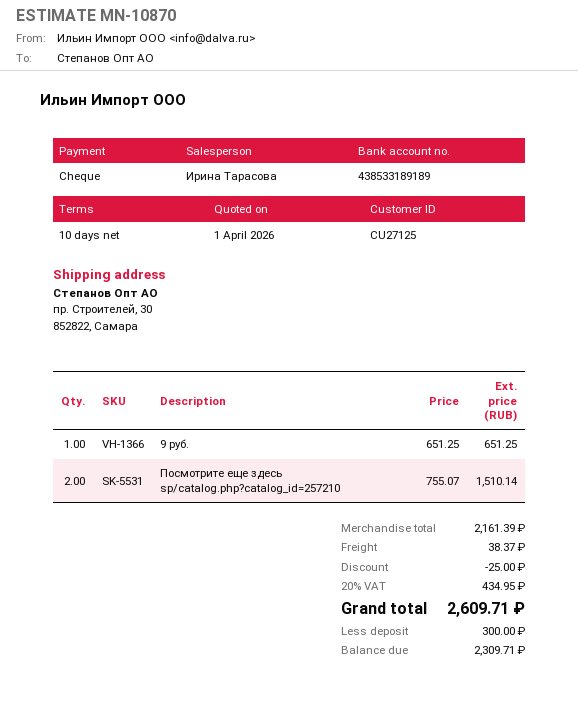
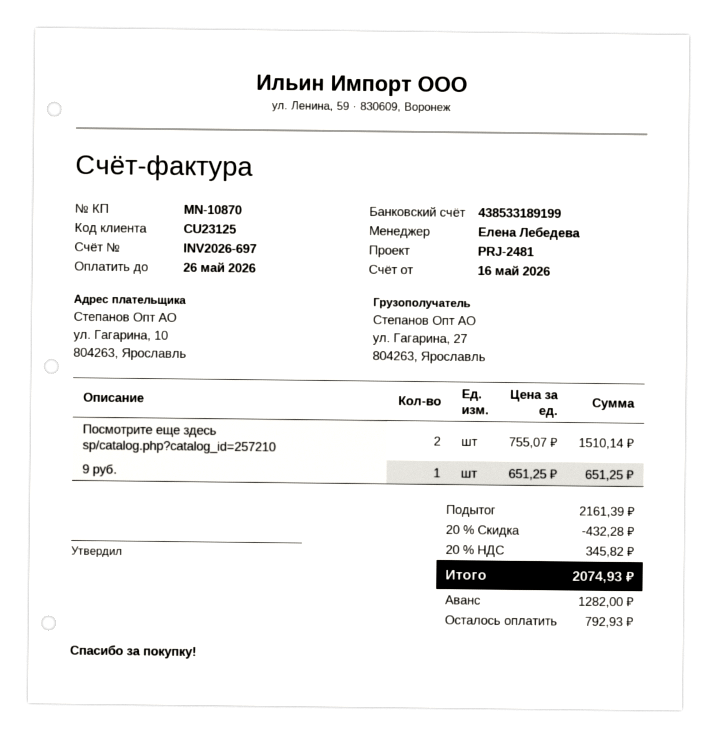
customer number: CU27125 -> CU23125
sales rep: Ирина Тарасова -> Елена Лебедева
bank account: 438533189189 -> 438533189199
ship to: пр. Строителей, 30, 852822, Самара -> ул. Гагарина, 27, 804263, Ярославль
discount: 25.00 -> 432.28
shipping: 38.37 -> none
tax: 20% = 434.95 -> 20% = 345.82
total: 2609.71 -> 2074.93
deposit: 300.00 -> 1282.00
balance: 2309.71 -> 792.93

